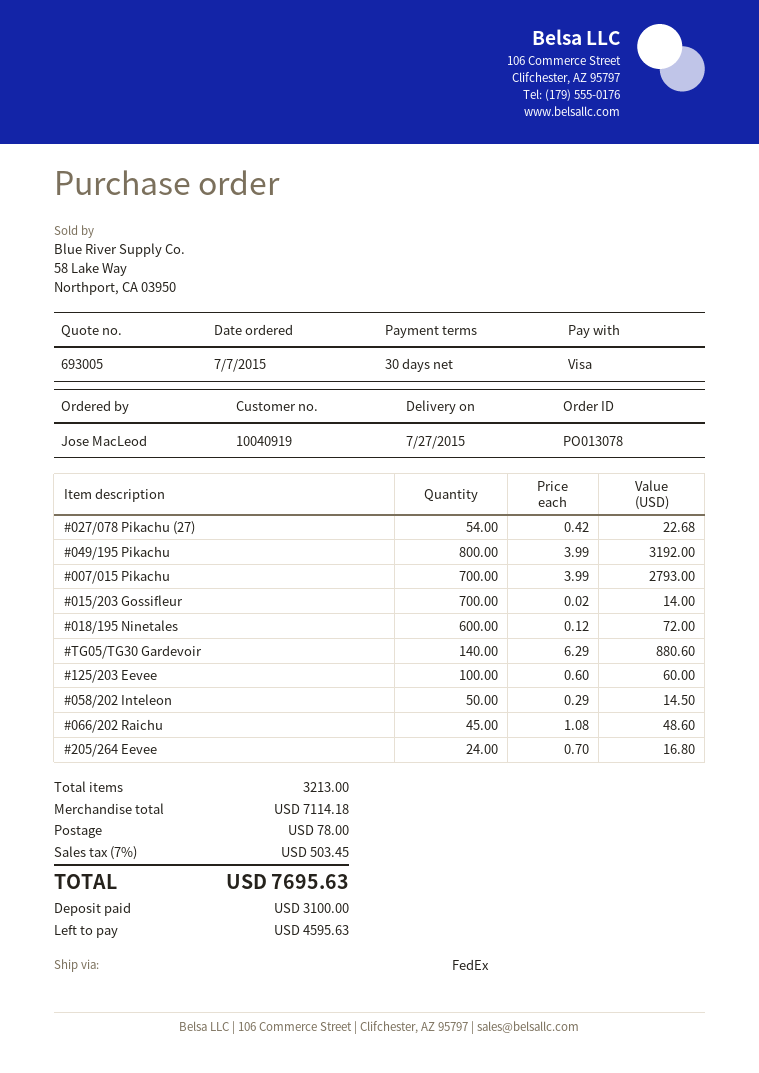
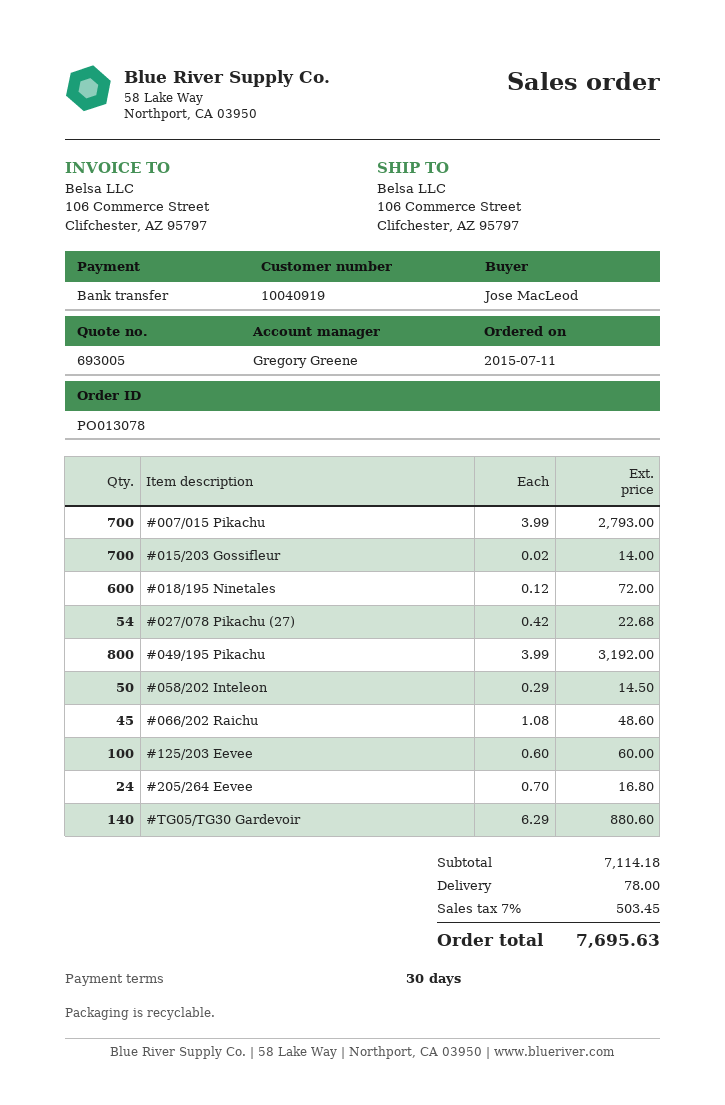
order date: 2015-07-07 -> 2015-07-11
payment method: Visa -> bank transfer

